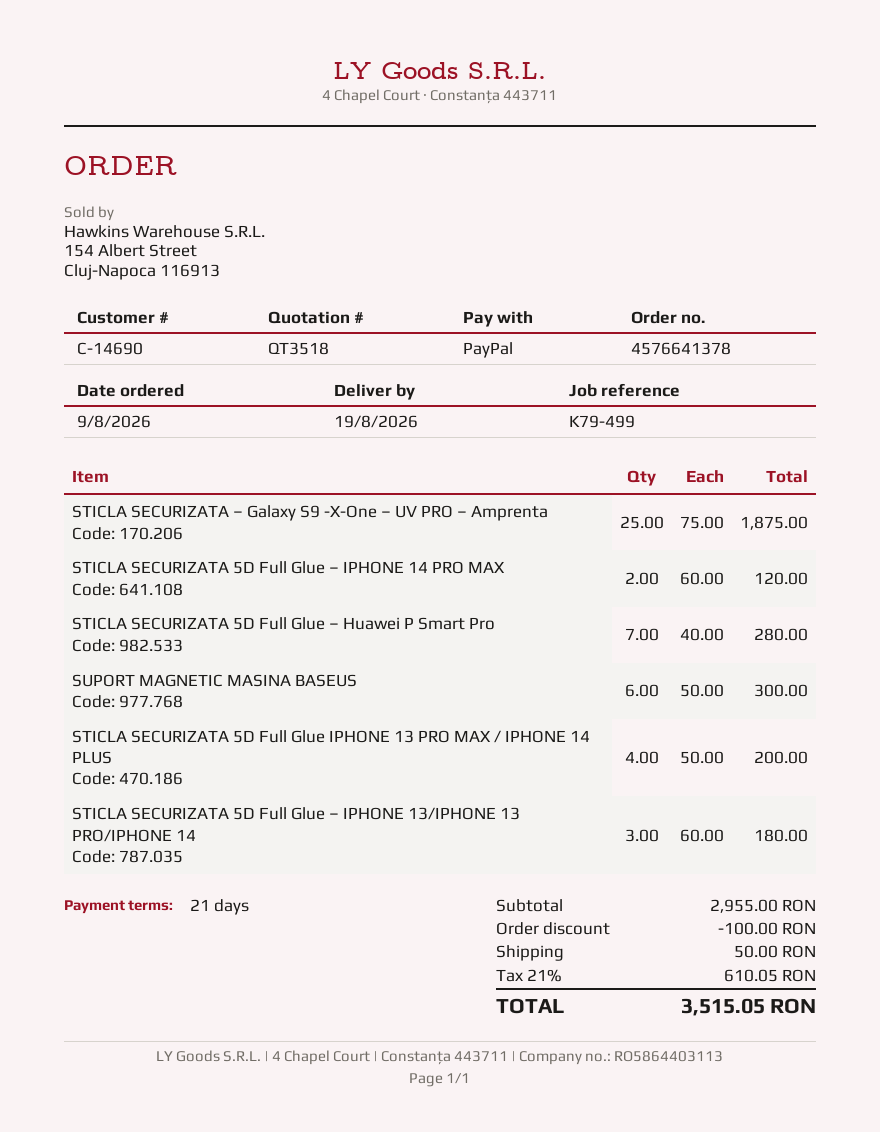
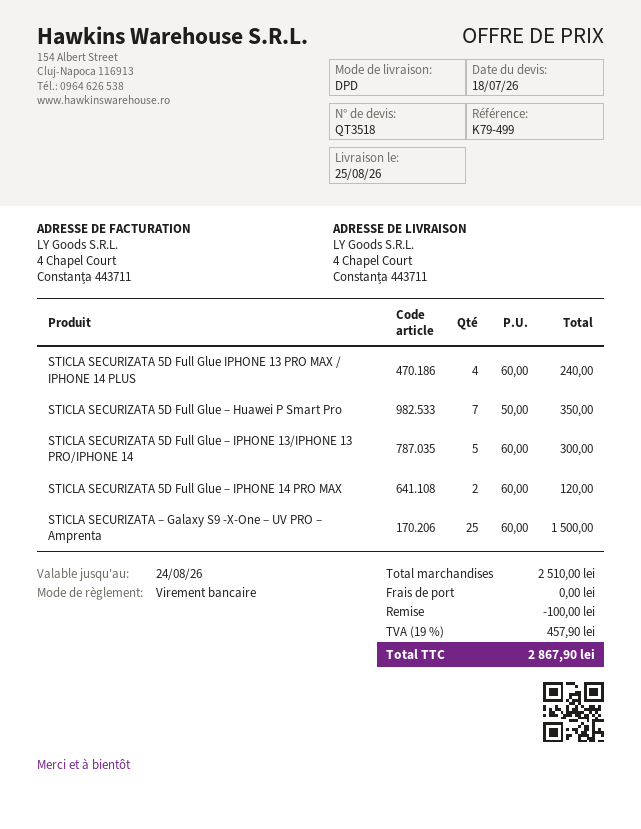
delivery date: 2026-08-19 -> 2026-08-25
payment method: PayPal -> bank transfer
STICLA SECURIZATA – Galaxy S9 -X-One – UV PRO – Amprenta: 25 x 75.00 = 1875.00 -> 25 x 60.00 = 1500.00
STICLA SECURIZATA 5D Full Glue – Huawei P Smart Pro: 7 x 40.00 = 280.00 -> 7 x 50.00 = 350.00
SUPORT MAGNETIC MASINA BASEUS: 6 x 50.00 = 300.00 -> none
STICLA SECURIZATA 5D Full Glue IPHONE 13 PRO MAX / IPHONE 14 PLUS: 4 x 50.00 = 200.00 -> 4 x 60.00 = 240.00
STICLA SECURIZATA 5D Full Glue – IPHONE 13/IPHONE 13 PRO/IPHONE 14: 3 x 60.00 = 180.00 -> 5 x 60.00 = 300.00
subtotal: 2955.00 -> 2510.00
shipping: 50.00 -> 0.00
tax: 21% = 610.05 -> 19% = 457.90
total: 3515.05 -> 2867.90

